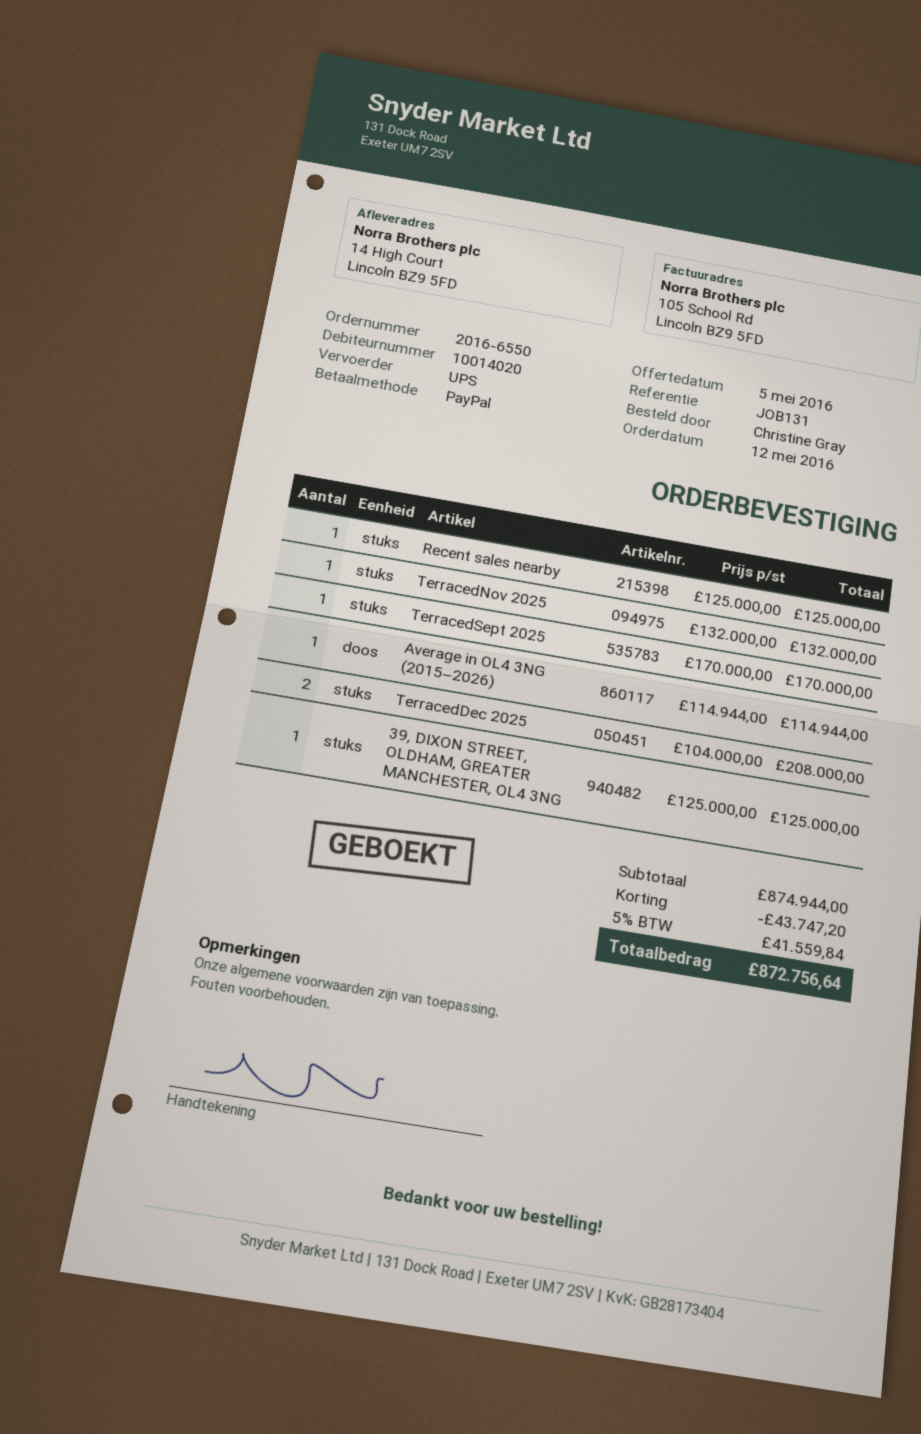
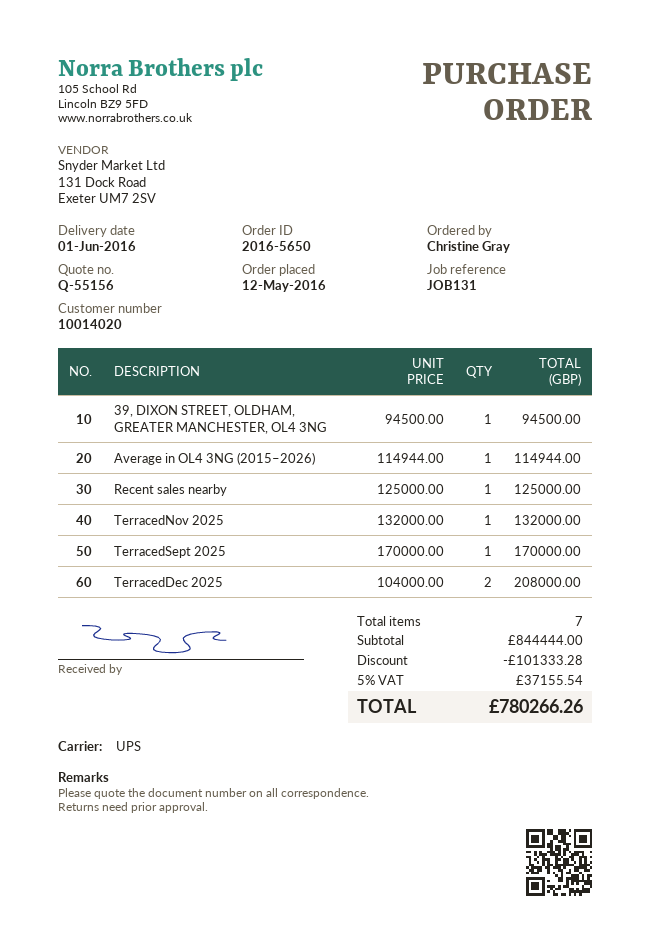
order number: 2016-6550 -> 2016-5650
39, DIXON STREET, OLDHAM, GREATER MANCHESTER, OL4 3NG: 1 x 125000.00 = 125000.00 -> 1 x 94500.00 = 94500.00
subtotal: 874944.00 -> 844444.00
discount: 43747.20 -> 101333.28
tax: 5% = 41559.84 -> 5% = 37155.54
total: 872756.64 -> 780266.26

